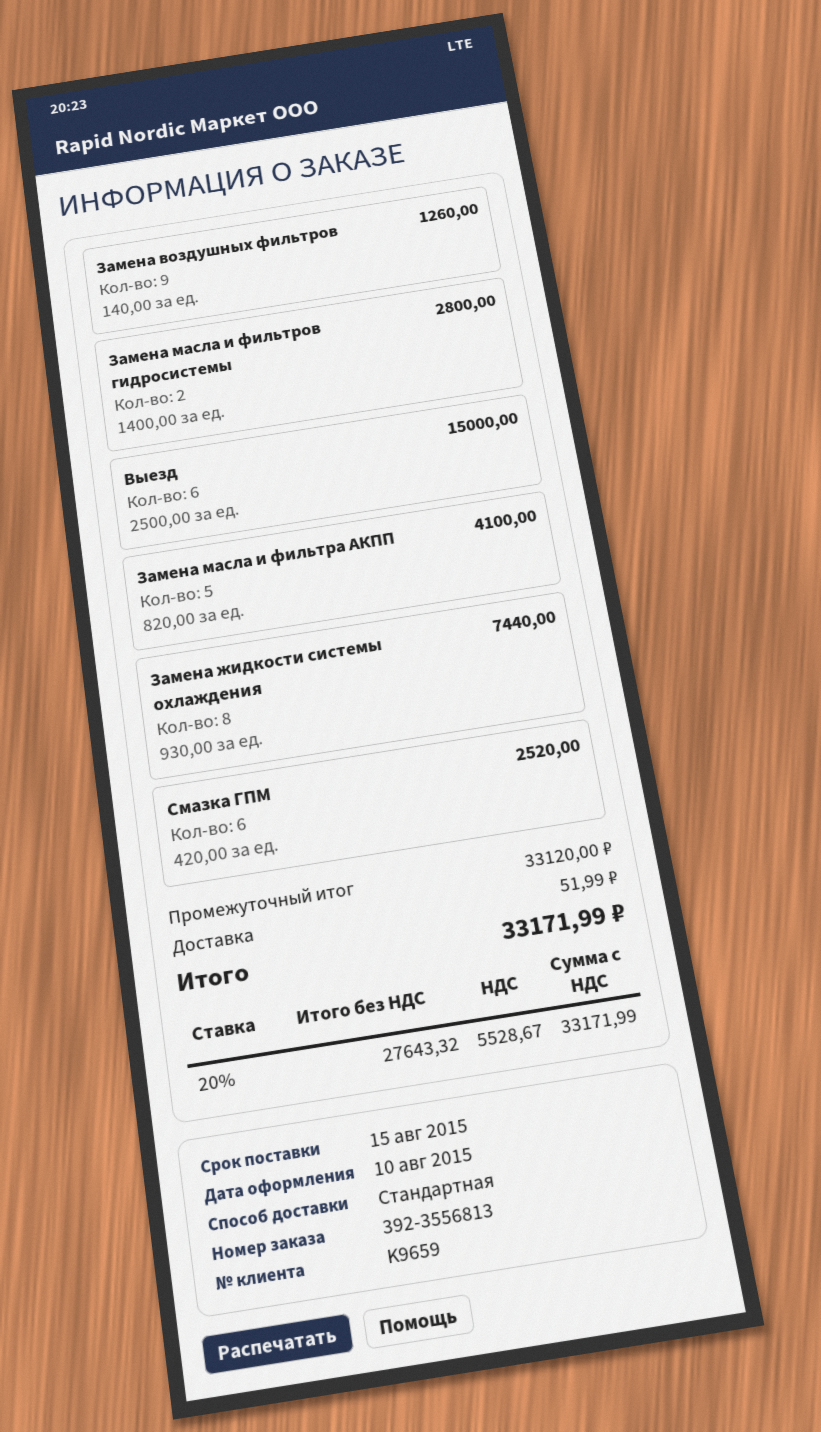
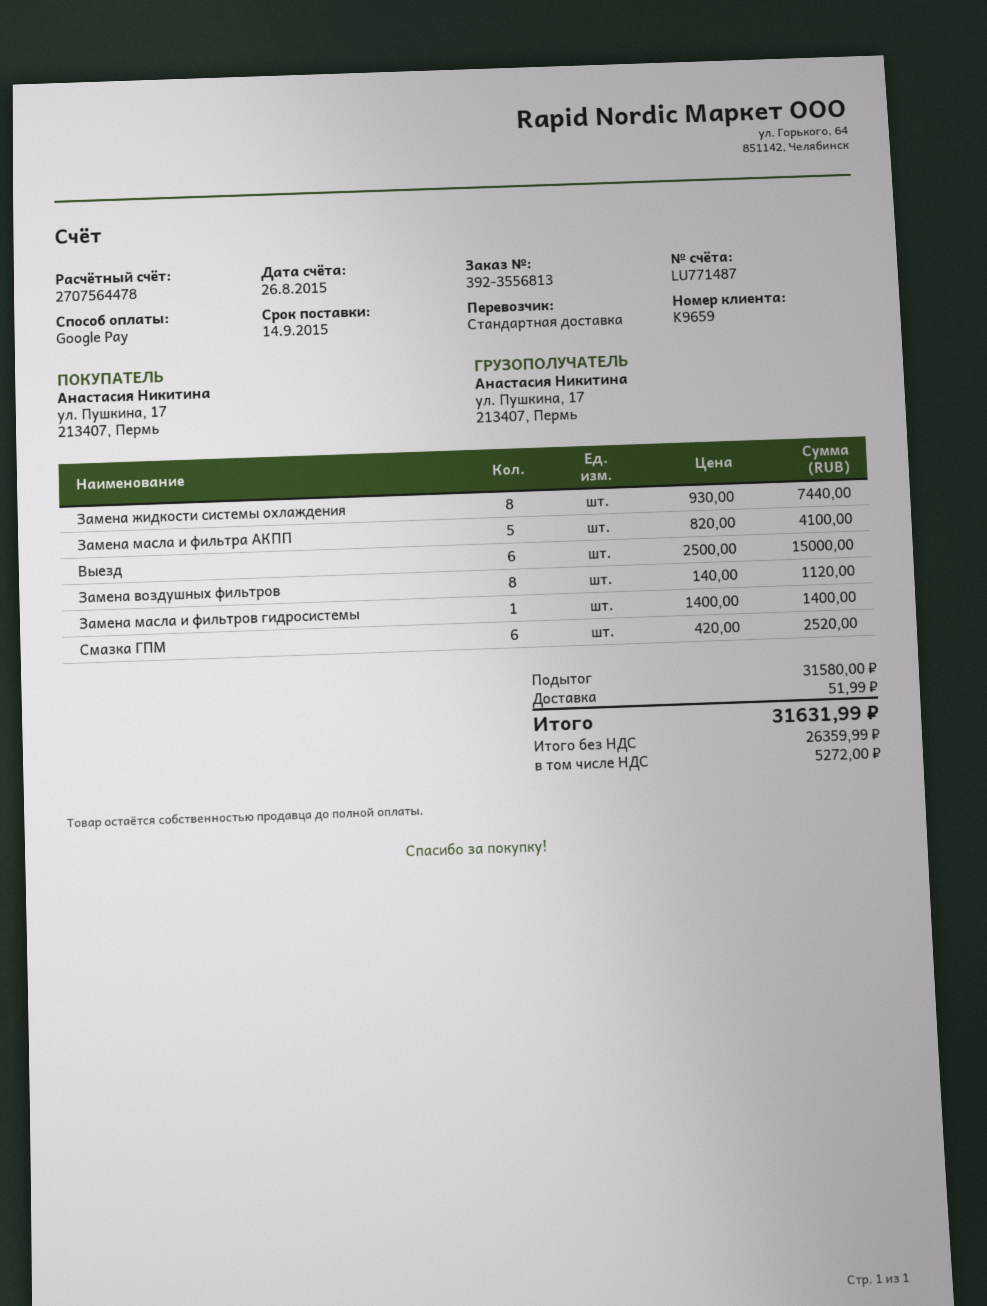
delivery date: 2015-08-15 -> 2015-09-14
Замена воздушных фильтров: 9 x 140.00 = 1260.00 -> 8 x 140.00 = 1120.00
Замена масла и фильтров гидросистемы: 2 x 1400.00 = 2800.00 -> 1 x 1400.00 = 1400.00
subtotal: 33120.00 -> 31580.00
net: 27643.32 -> 26359.99
tax: 5528.67 -> 5272.00
total: 33171.99 -> 31631.99

